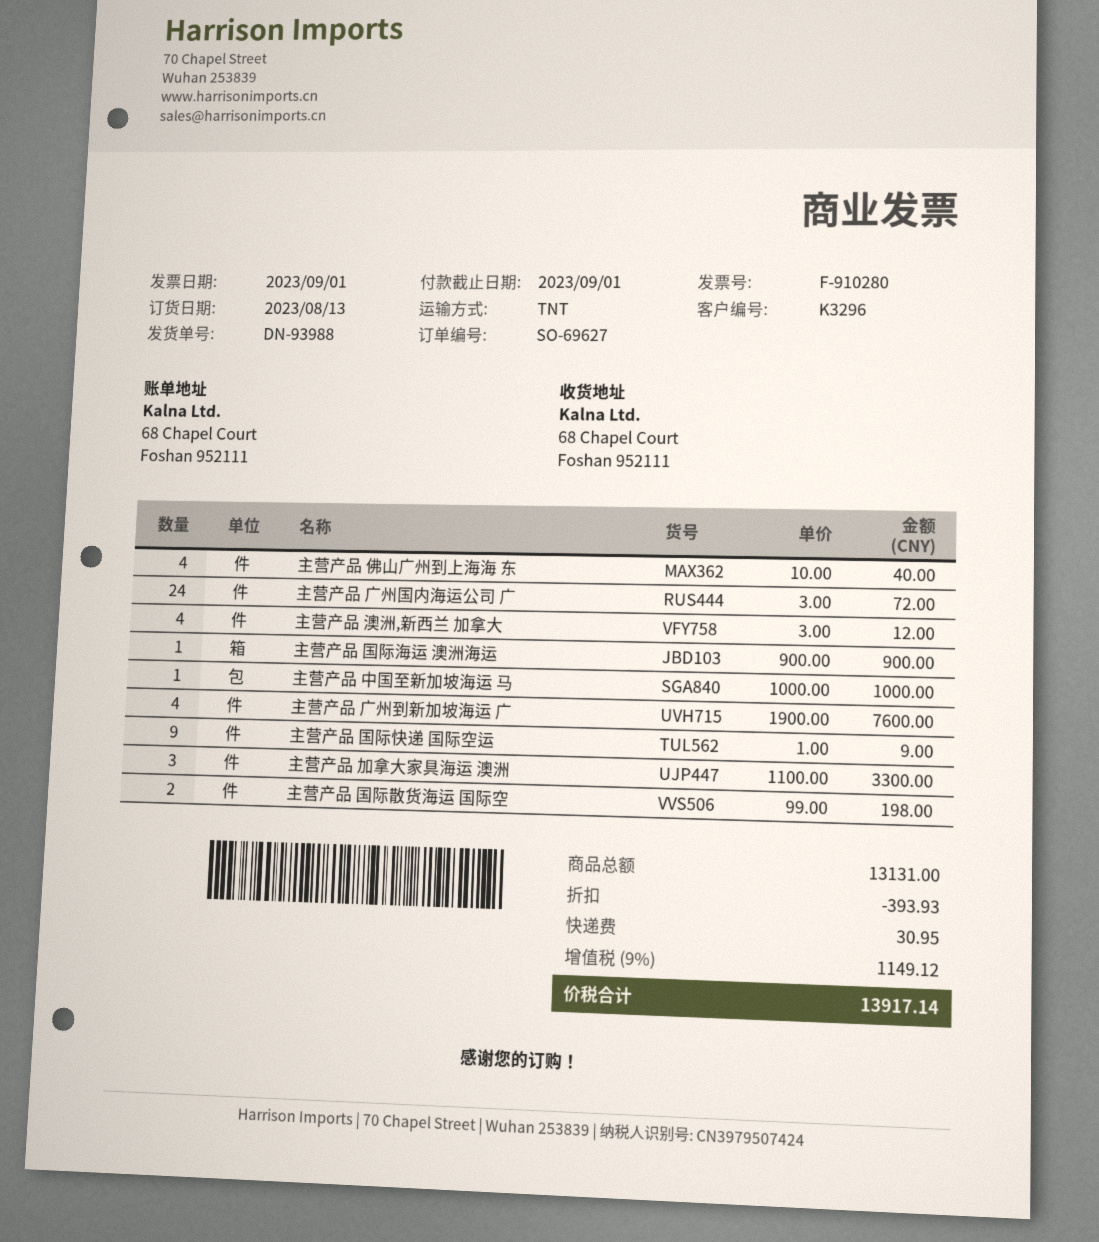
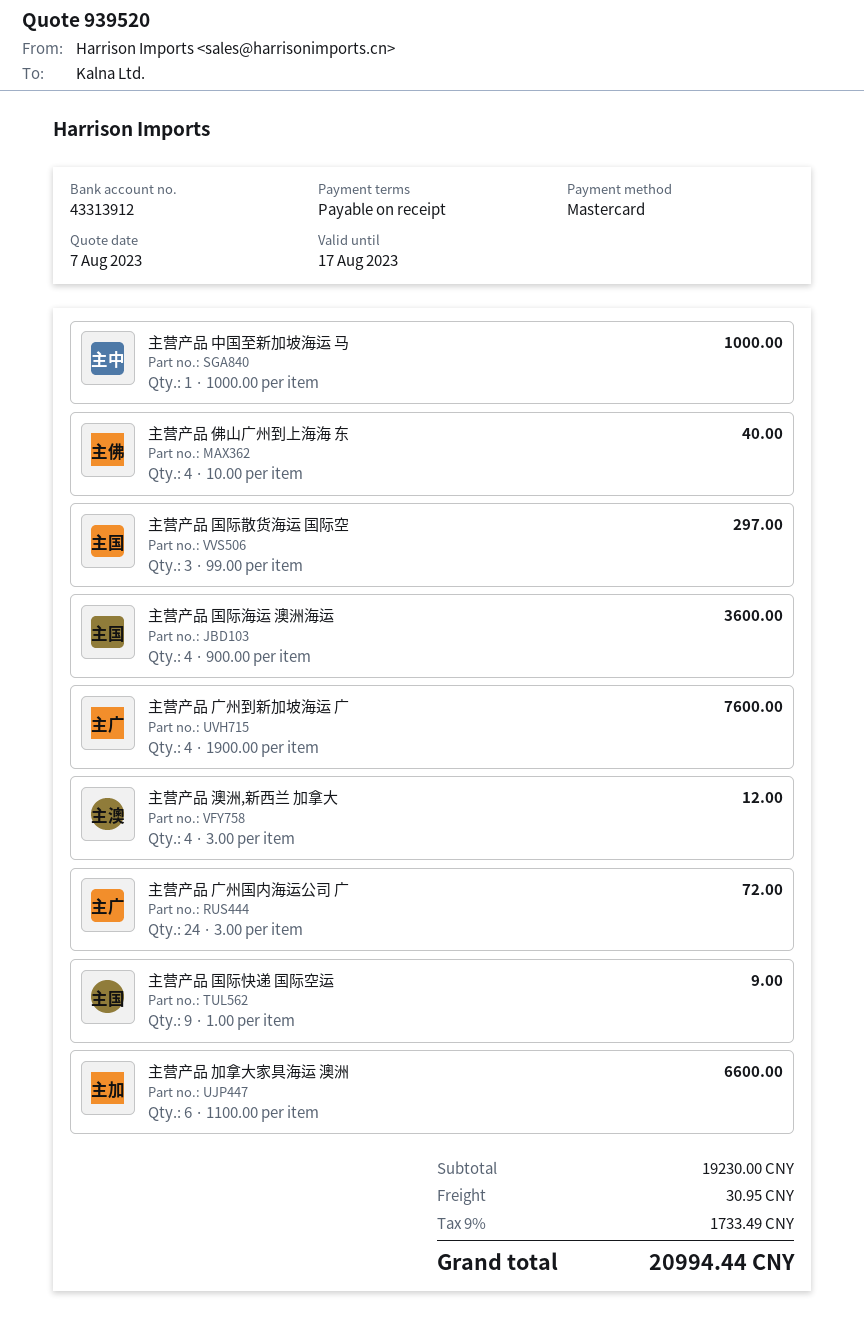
主营产品 国际海运 澳洲海运: 1 x 900.00 = 900.00 -> 4 x 900.00 = 3600.00
主营产品 加拿大家具海运 澳洲: 3 x 1100.00 = 3300.00 -> 6 x 1100.00 = 6600.00
主营产品 国际散货海运 国际空: 2 x 99.00 = 198.00 -> 3 x 99.00 = 297.00
subtotal: 13131.00 -> 19230.00
discount: 393.93 -> none
tax: 9% = 1149.12 -> 9% = 1733.49
total: 13917.14 -> 20994.44

